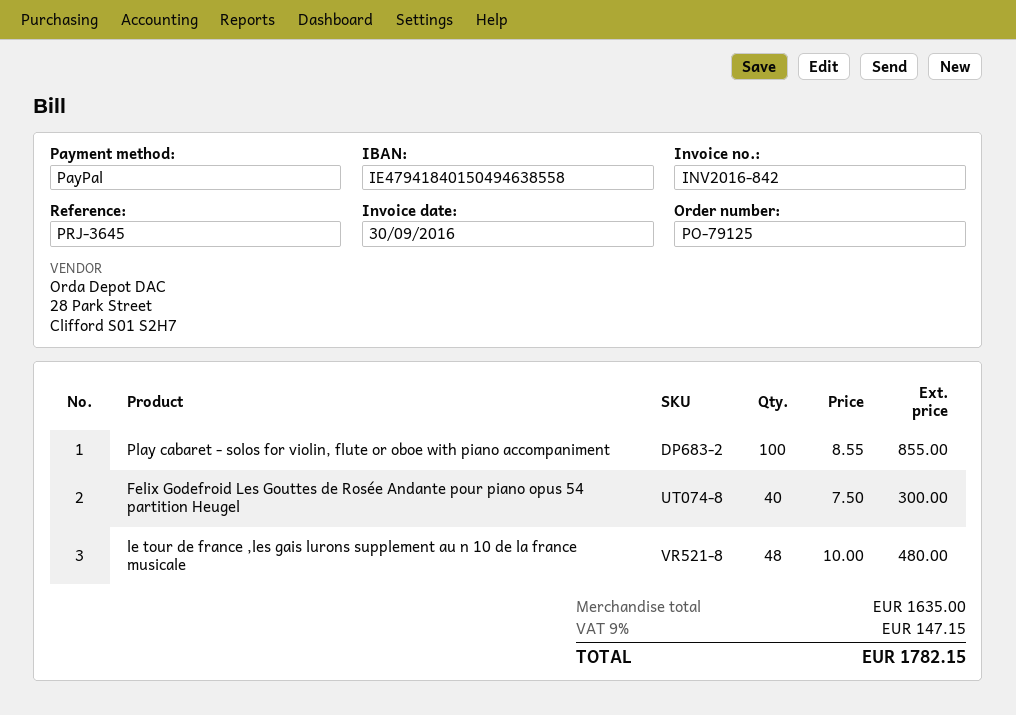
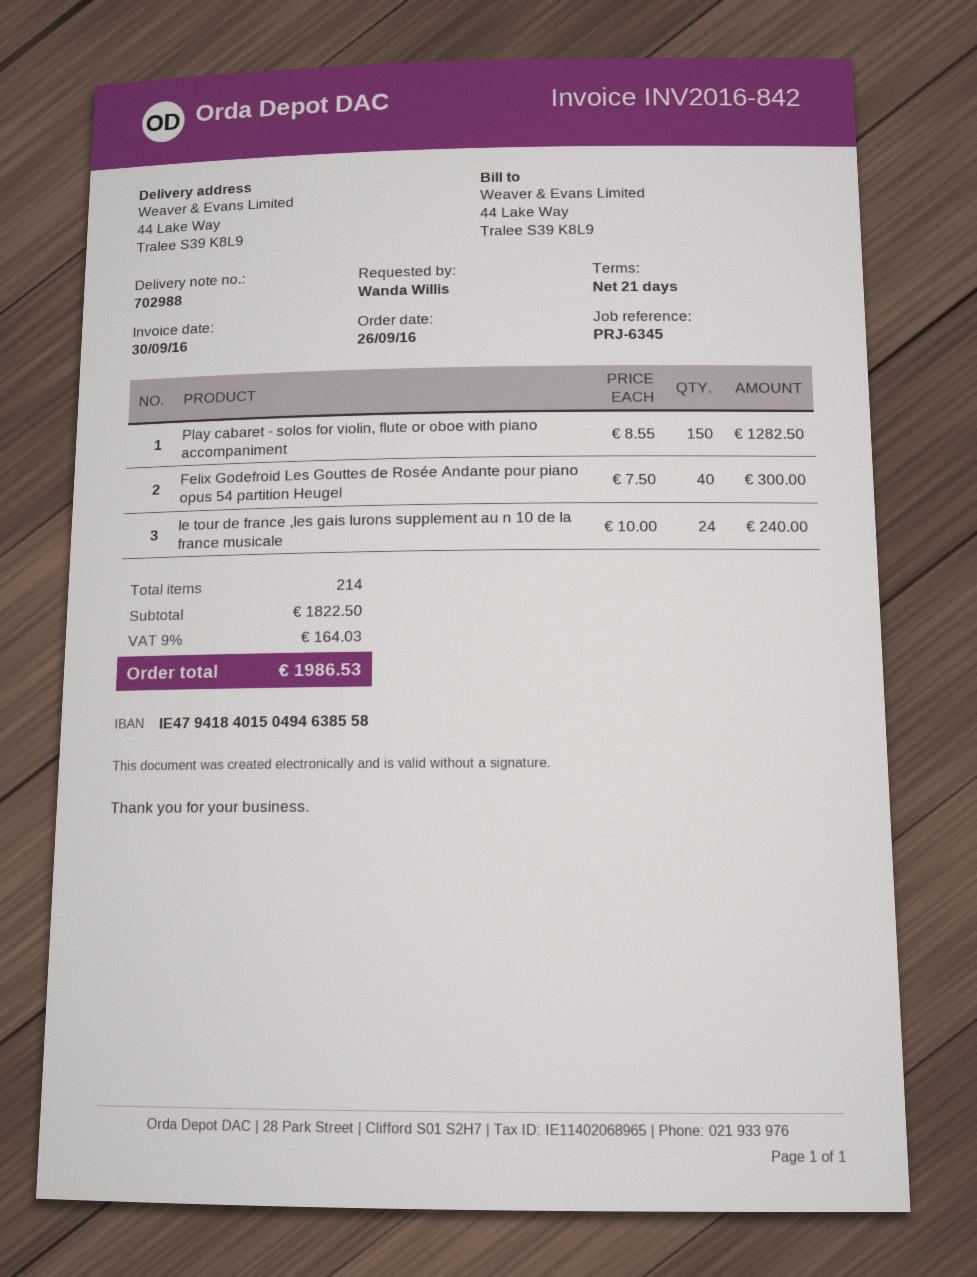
reference: PRJ-3645 -> PRJ-6345
Play cabaret - solos for violin, flute or oboe with piano accompaniment: 100 x 8.55 = 855.00 -> 150 x 8.55 = 1282.50
le tour de france ,les gais lurons supplement au n 10 de la france musicale: 48 x 10.00 = 480.00 -> 24 x 10.00 = 240.00
subtotal: 1635.00 -> 1822.50
tax: 9% = 147.15 -> 9% = 164.03
total: 1782.15 -> 1986.53

